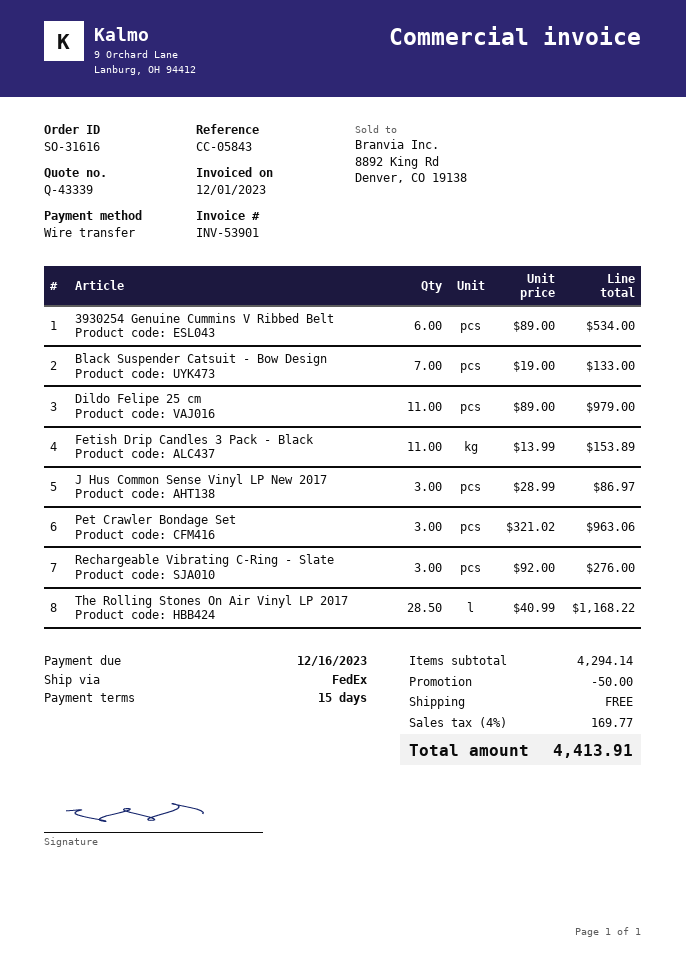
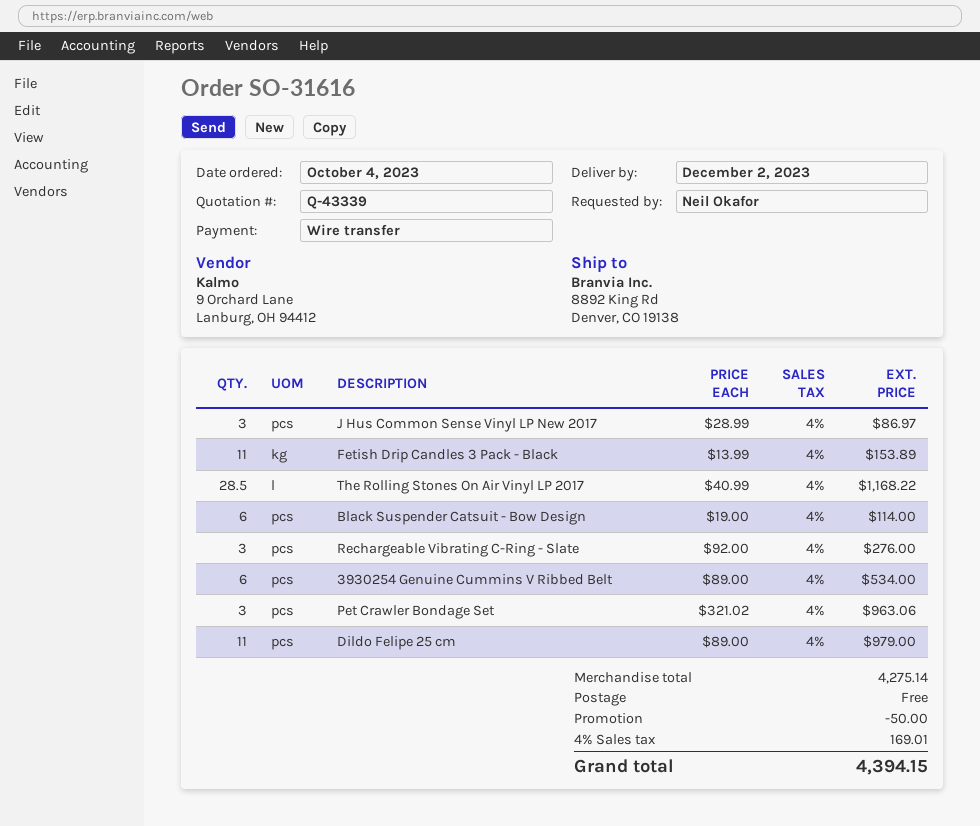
Black Suspender Catsuit - Bow Design: 7 x 19.00 = 133.00 -> 6 x 19.00 = 114.00
subtotal: 4294.14 -> 4275.14
tax: 4% = 169.77 -> 4% = 169.01
total: 4413.91 -> 4394.15

